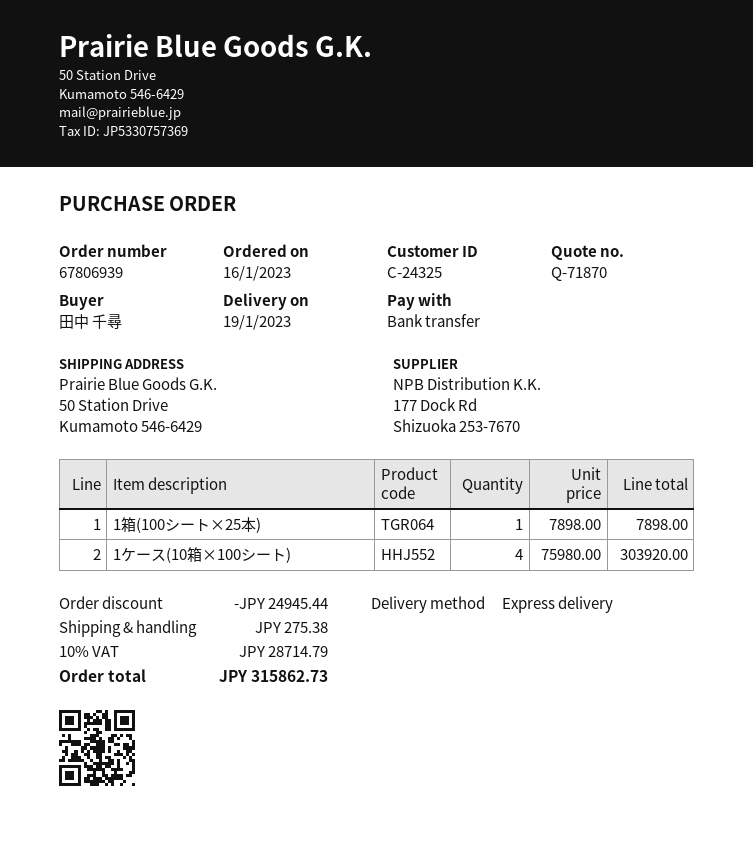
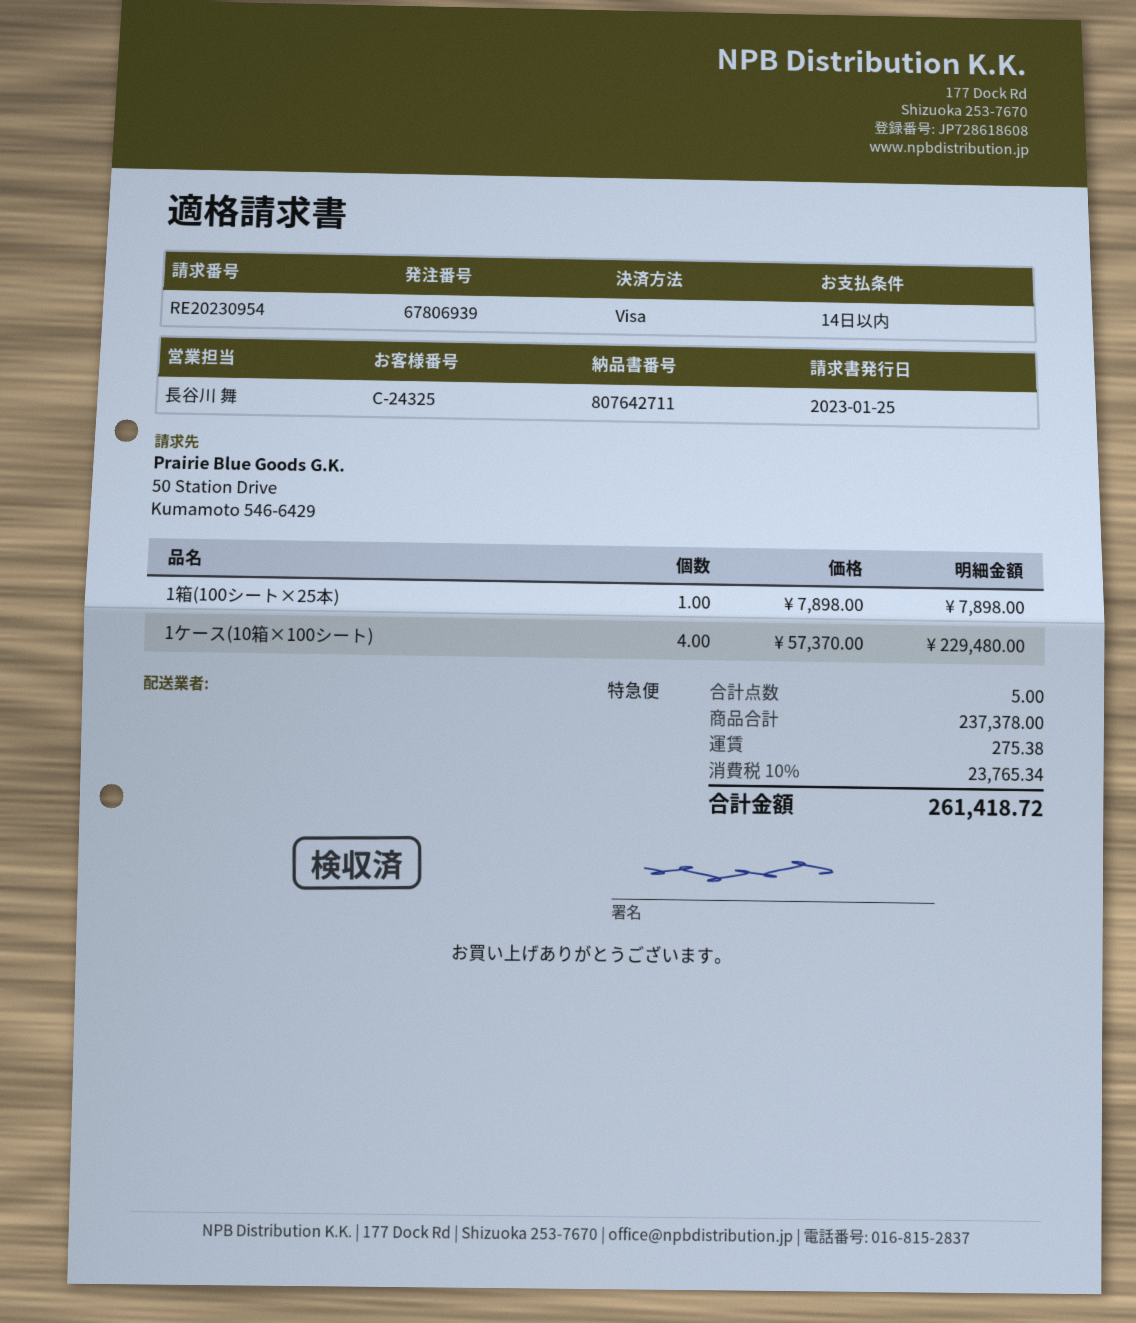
payment method: bank transfer -> Visa
1ケース(10箱×100シート): 4 x 75980.00 = 303920.00 -> 4 x 57370.00 = 229480.00
discount: 24945.44 -> none
tax: 10% = 28714.79 -> 10% = 23765.34
total: 315862.73 -> 261418.72

